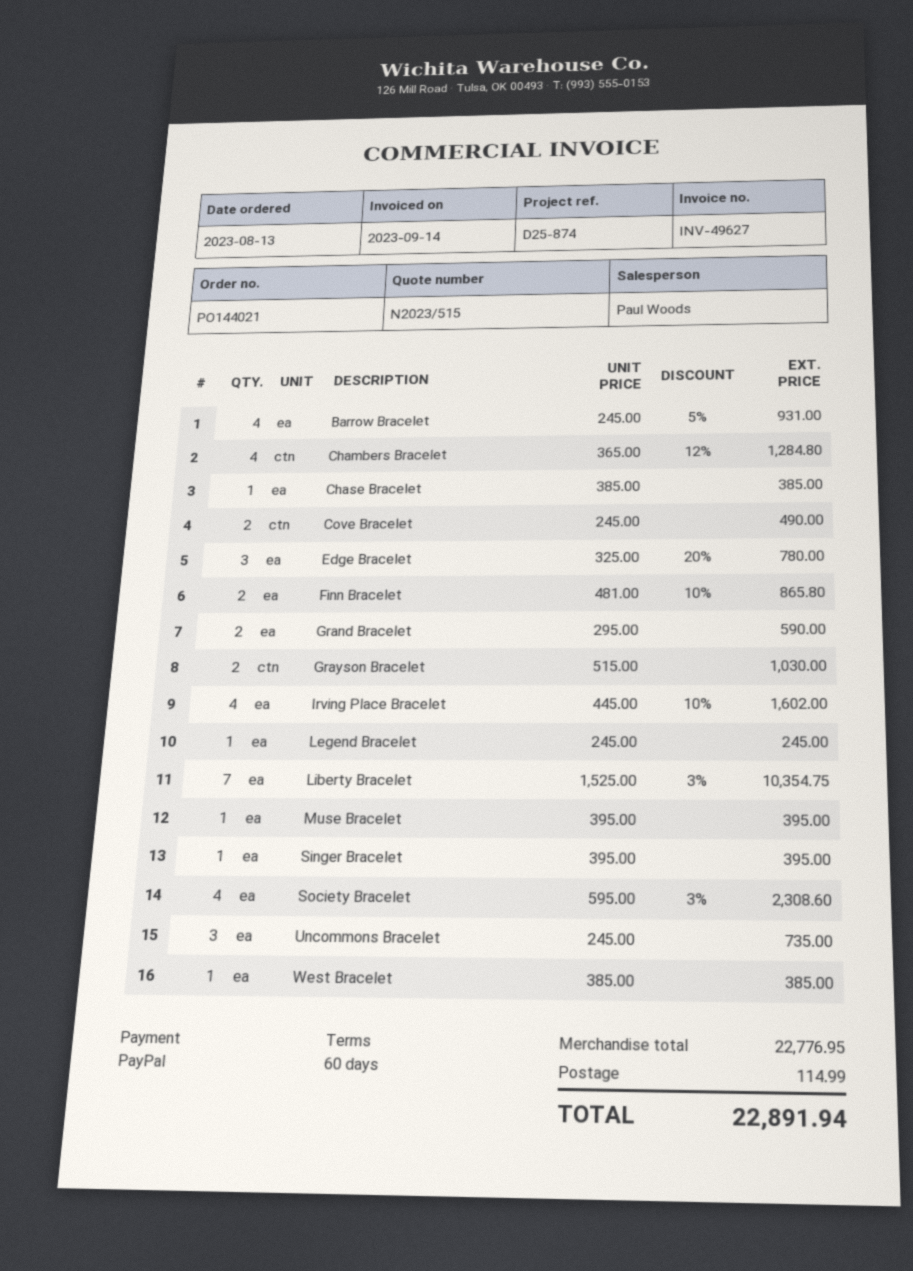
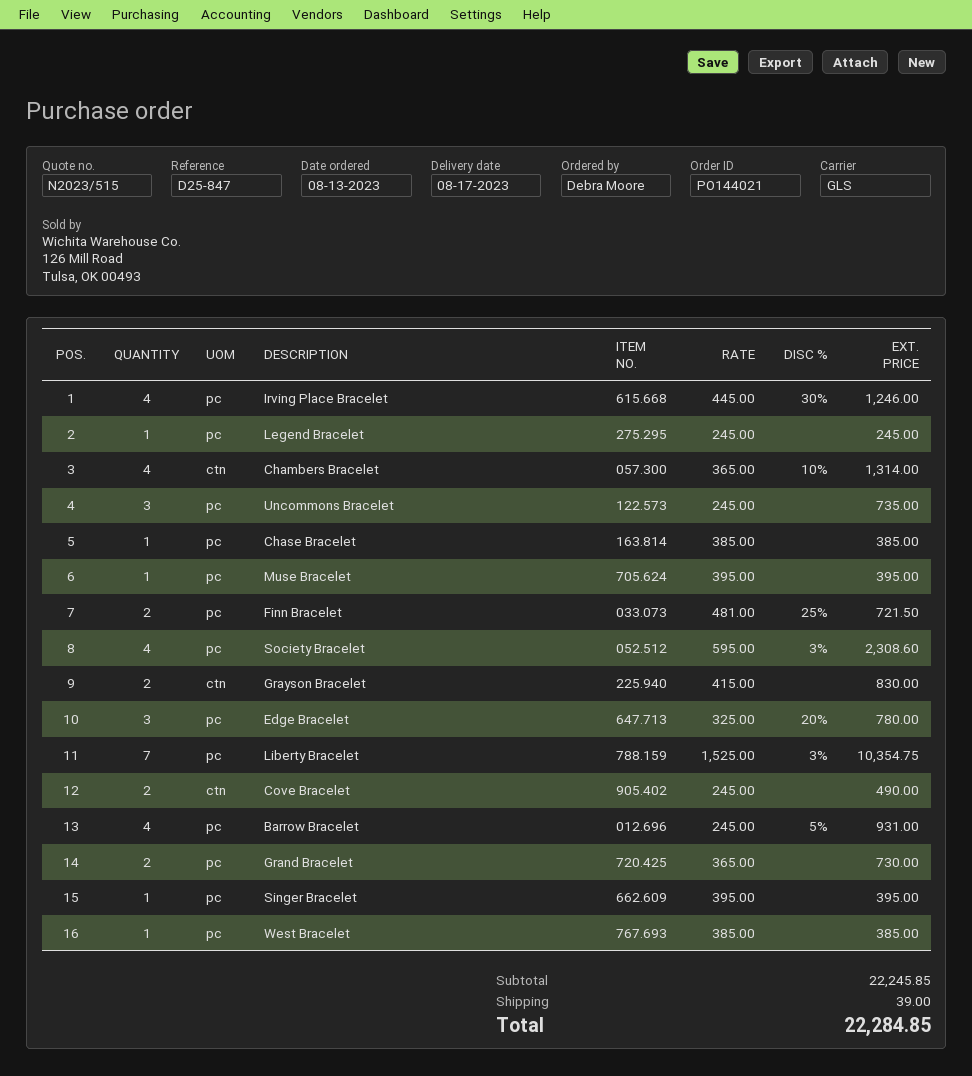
reference: D25-874 -> D25-847
Chambers Bracelet: 4 x 365.00 - 12% = 1284.80 -> 4 x 365.00 - 10% = 1314.00
Finn Bracelet: 2 x 481.00 - 10% = 865.80 -> 2 x 481.00 - 25% = 721.50
Grand Bracelet: 2 x 295.00 = 590.00 -> 2 x 365.00 = 730.00
Grayson Bracelet: 2 x 515.00 = 1030.00 -> 2 x 415.00 = 830.00
Irving Place Bracelet: 4 x 445.00 - 10% = 1602.00 -> 4 x 445.00 - 30% = 1246.00
subtotal: 22776.95 -> 22245.85
shipping: 114.99 -> 39.00
total: 22891.94 -> 22284.85

